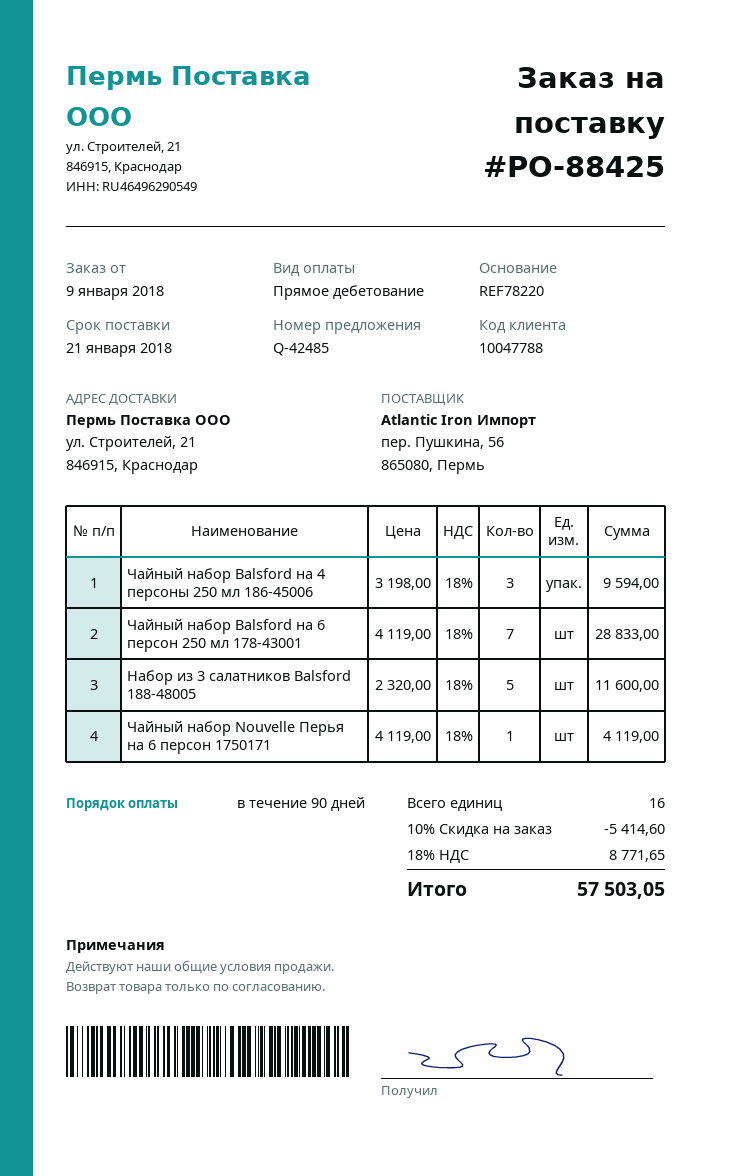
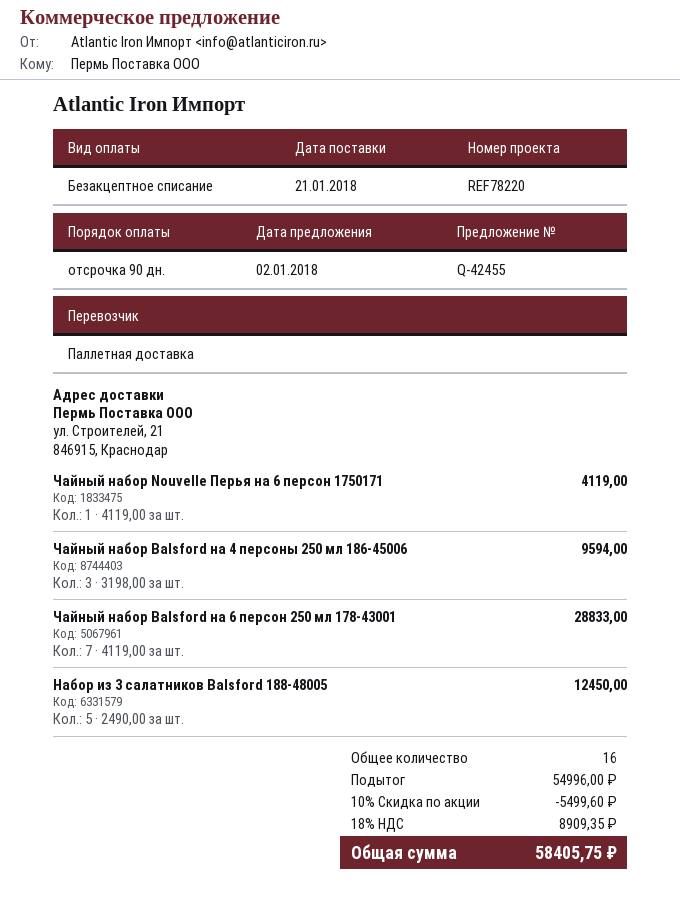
quote number: Q-42485 -> Q-42455
Набор из 3 салатников Balsford 188-48005: 5 x 2320.00 = 11600.00 -> 5 x 2490.00 = 12450.00
discount: 10% = 5414.60 -> 10% = 5499.60
tax: 18% = 8771.65 -> 18% = 8909.35
total: 57503.05 -> 58405.75

